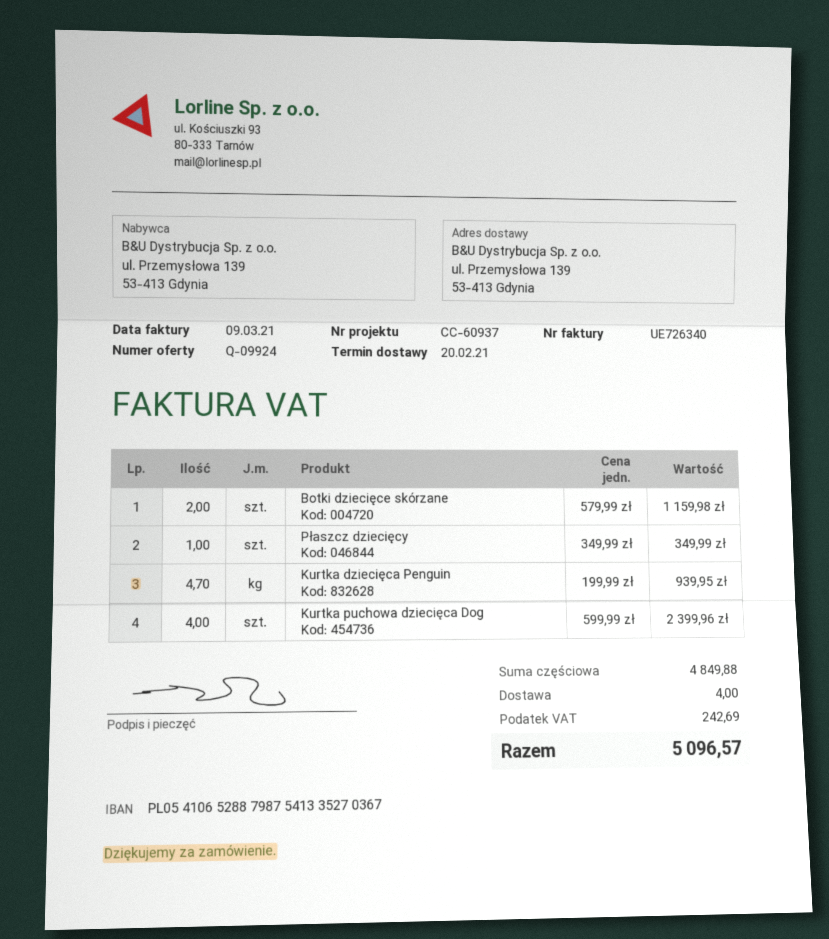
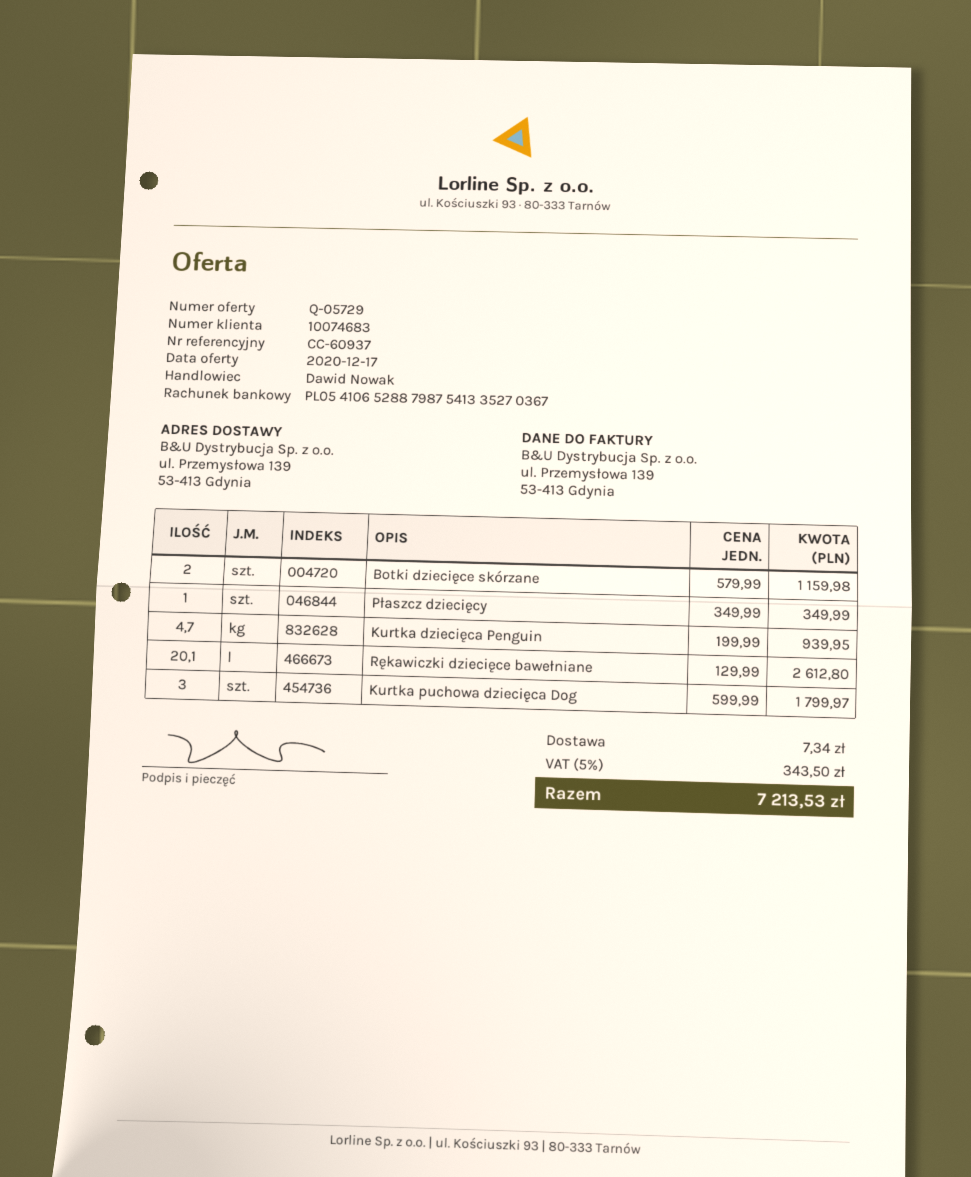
quote number: Q-09924 -> Q-05729
Kurtka puchowa dziecięca Dog: 4 x 599.99 = 2399.96 -> 3 x 599.99 = 1799.97
Rękawiczki dziecięce bawełniane: none -> 20.1 x 129.99 = 2612.80
shipping: 4.00 -> 7.34
tax: 242.69 -> 343.50
total: 5096.57 -> 7213.53

